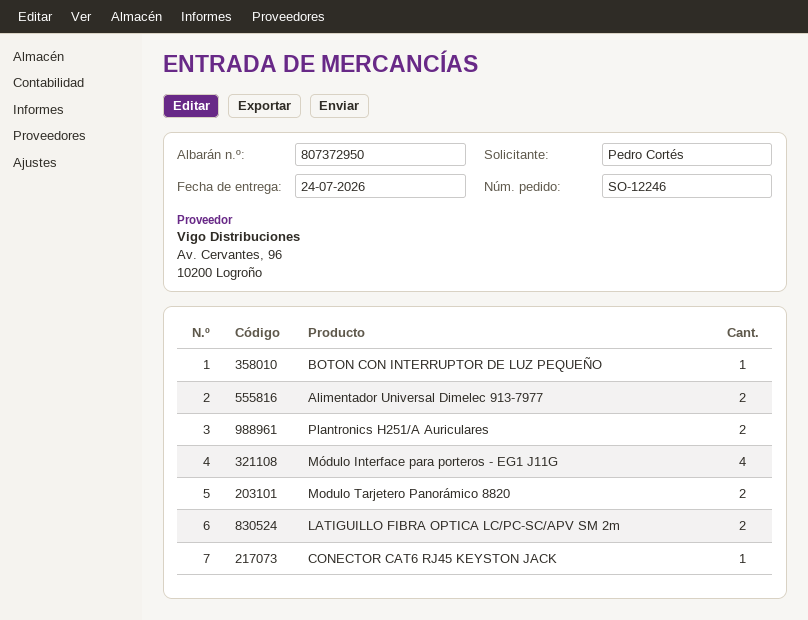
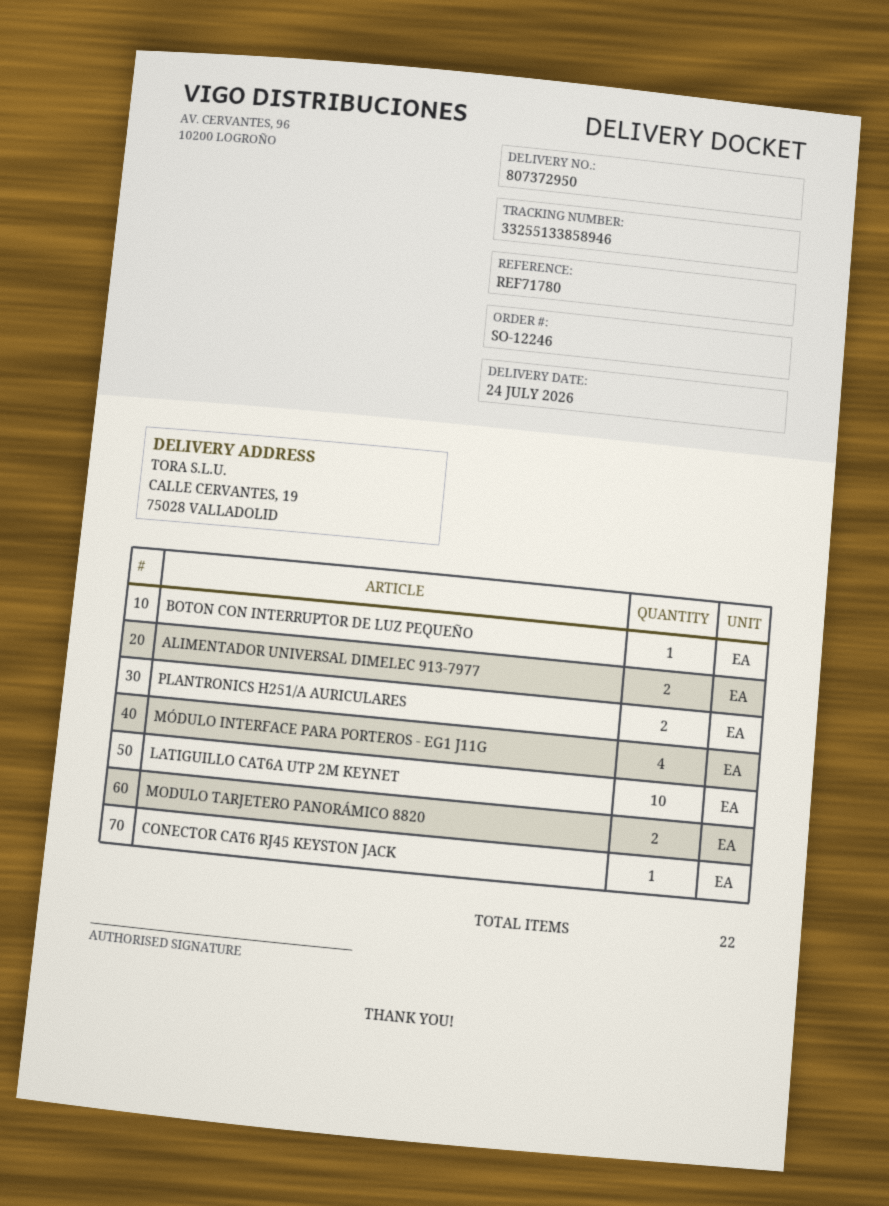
LATIGUILLO FIBRA OPTICA LC/PC-SC/APV SM 2m: 2 -> none
LATIGUILLO CAT6A UTP 2M KEYNET: none -> 10

